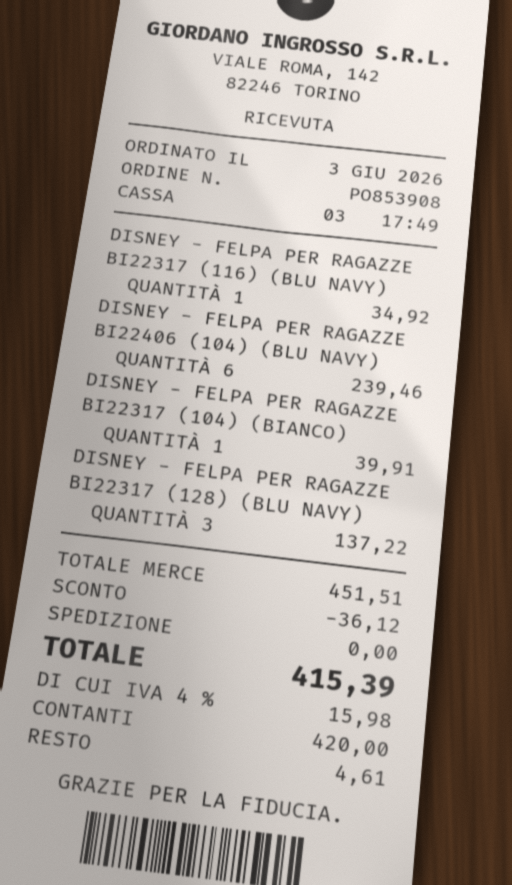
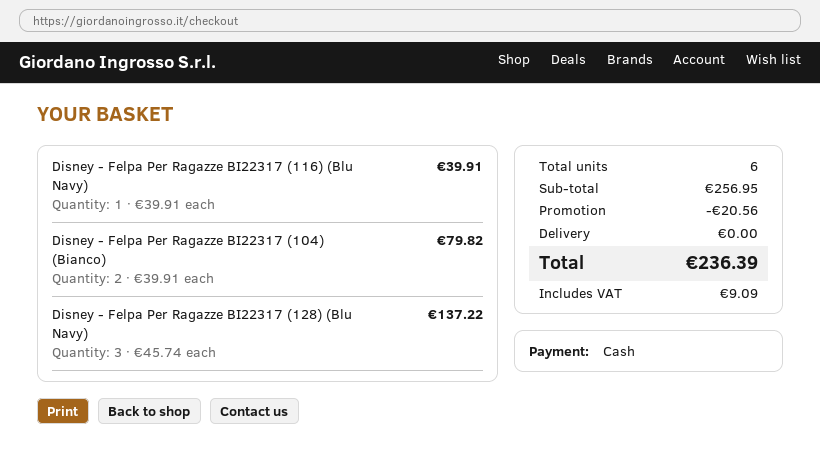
DISNEY - FELPA PER RAGAZZE BI22317 (116) (BLU NAVY): 1 for 34.92 -> 1 for 39.91
DISNEY - FELPA PER RAGAZZE BI22406 (104) (BLU NAVY): 6 for 239.46 -> none
DISNEY - FELPA PER RAGAZZE BI22317 (104) (BIANCO): 1 for 39.91 -> 2 for 79.82
subtotal: 451.51 -> 256.95
discount: 36.12 -> 20.56
tax: 15.98 -> 9.09
total: 415.39 -> 236.39

